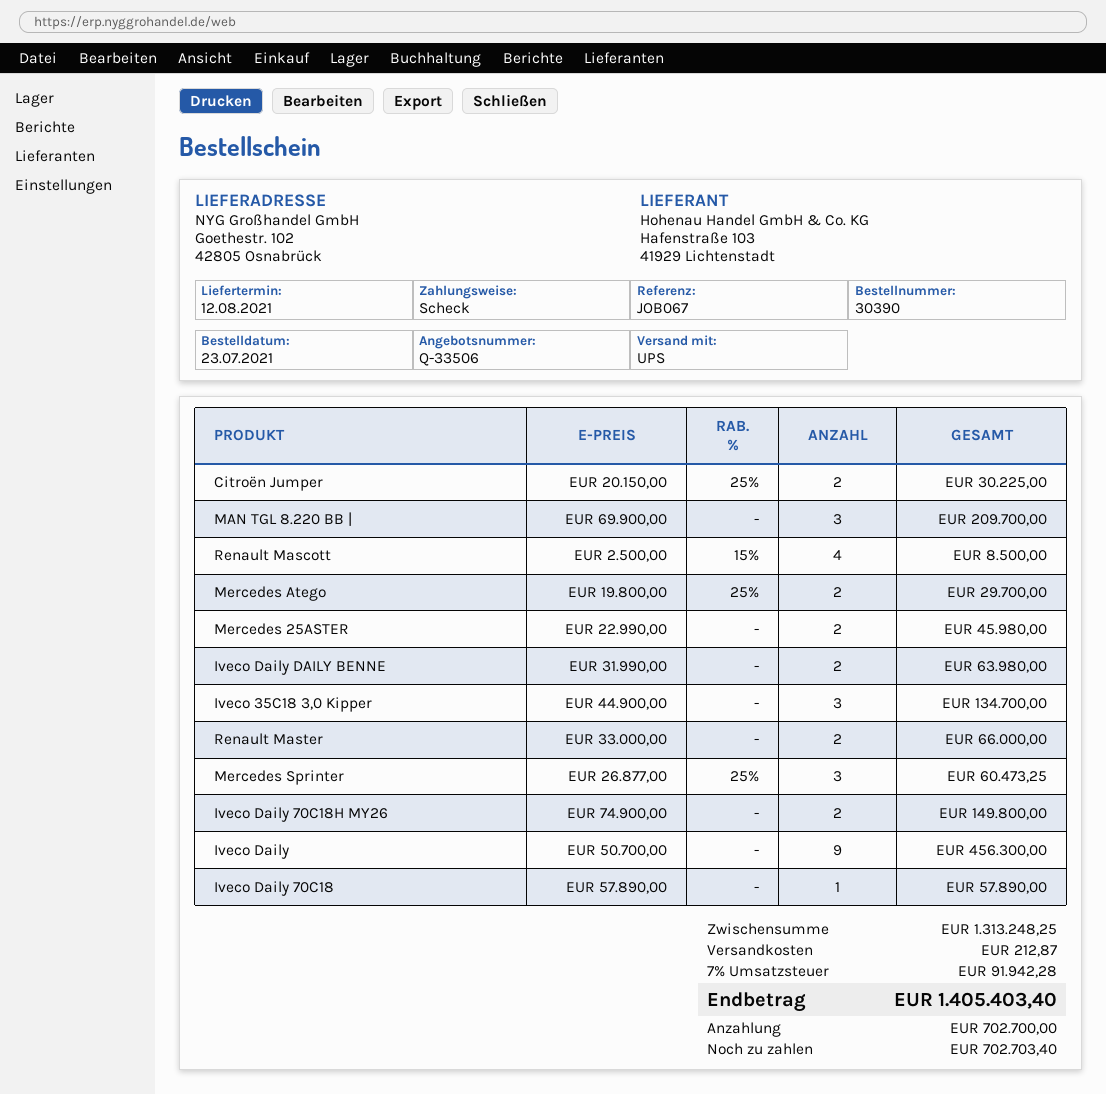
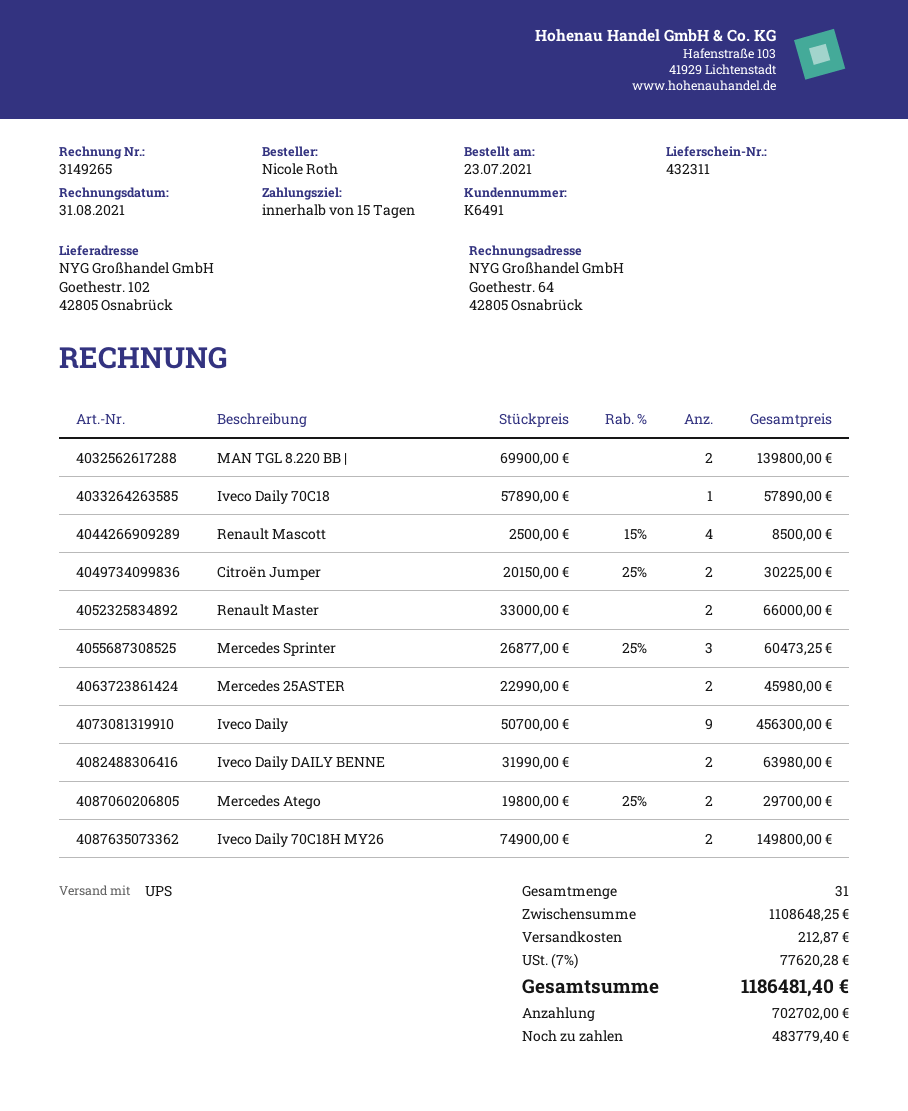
MAN TGL 8.220 BB |: 3 x 69900.00 = 209700.00 -> 2 x 69900.00 = 139800.00
Iveco 35C18 3,0 Kipper: 3 x 44900.00 = 134700.00 -> none
subtotal: 1313248.25 -> 1108648.25
tax: 7% = 91942.28 -> 7% = 77620.28
total: 1405403.40 -> 1186481.40
deposit: 702700.00 -> 702702.00
balance: 702703.40 -> 483779.40

